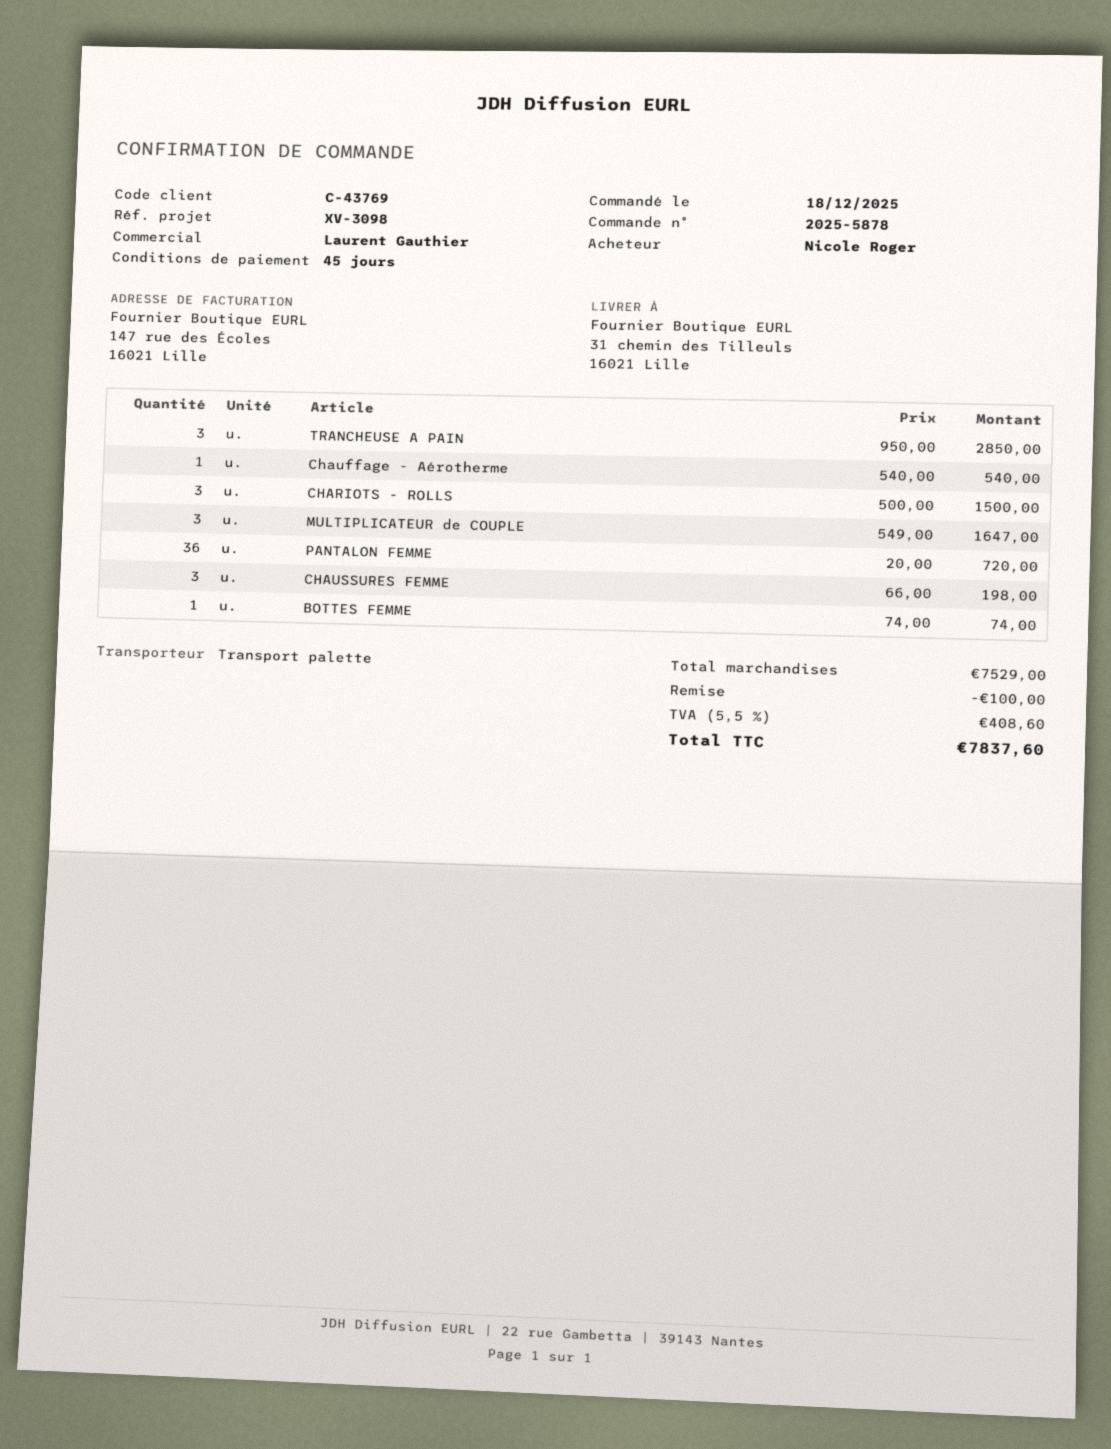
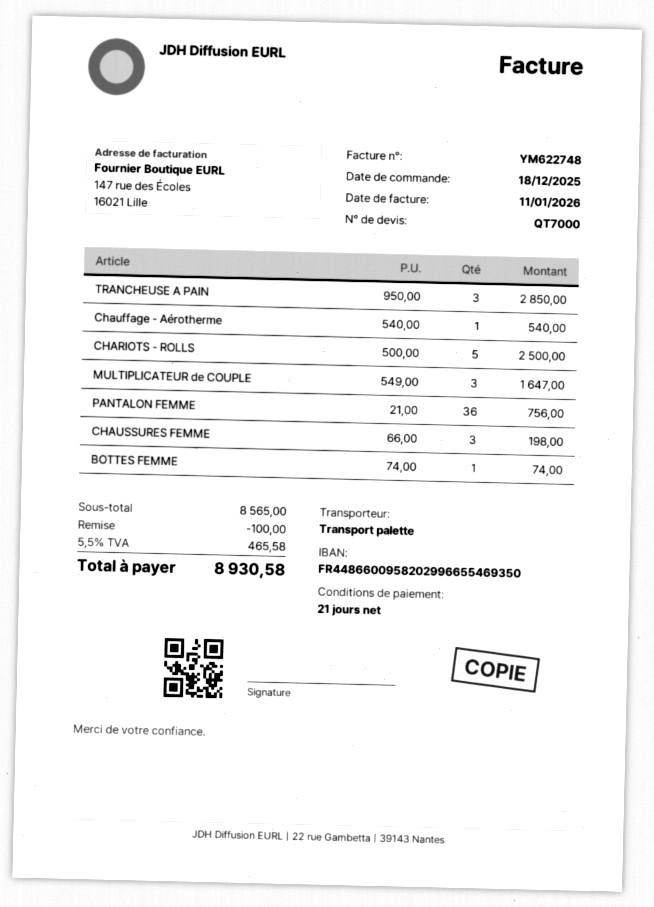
payment terms: 45 days -> 21 days
CHARIOTS - ROLLS: 3 x 500.00 = 1500.00 -> 5 x 500.00 = 2500.00
PANTALON FEMME: 36 x 20.00 = 720.00 -> 36 x 21.00 = 756.00
subtotal: 7529.00 -> 8565.00
tax: 5.5% = 408.60 -> 5.5% = 465.58
total: 7837.60 -> 8930.58

